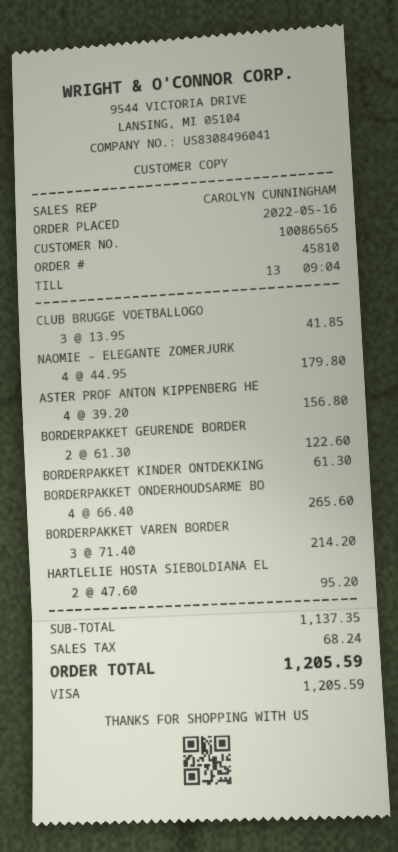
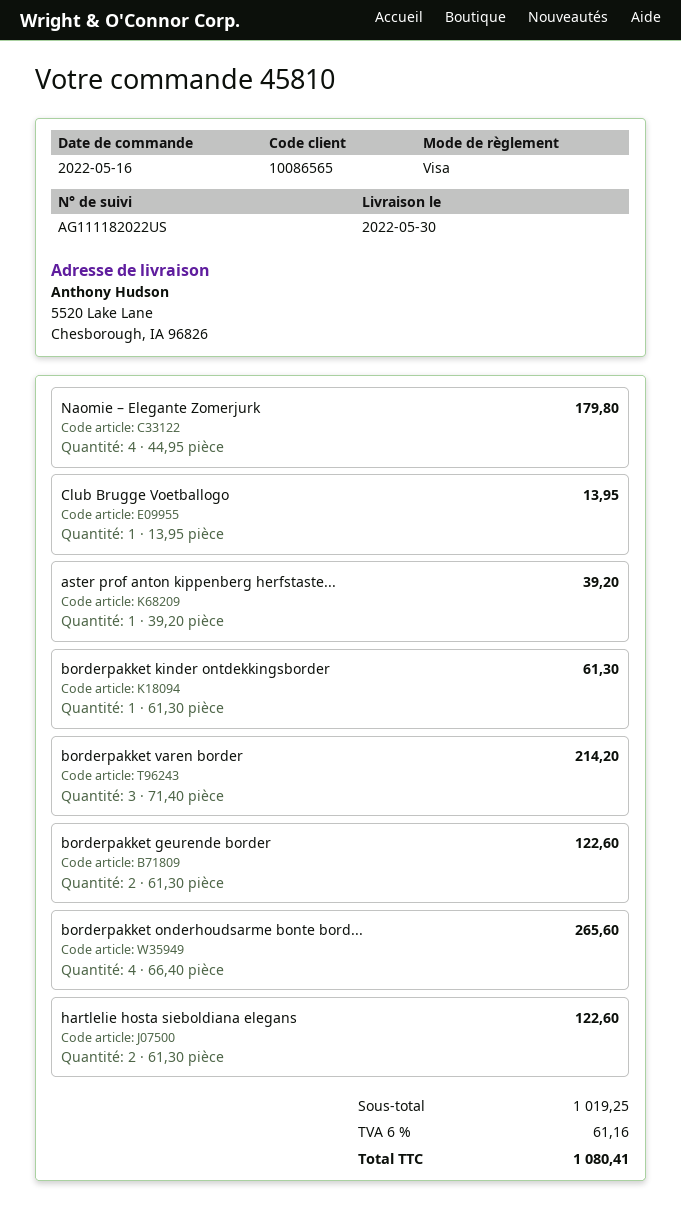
CLUB BRUGGE VOETBALLOGO: 3 x 13.95 = 41.85 -> 1 x 13.95 = 13.95
ASTER PROF ANTON KIPPENBERG HE: 4 x 39.20 = 156.80 -> 1 x 39.20 = 39.20
HARTLELIE HOSTA SIEBOLDIANA EL: 2 x 47.60 = 95.20 -> 2 x 61.30 = 122.60
subtotal: 1137.35 -> 1019.25
tax: 68.24 -> 61.16
total: 1205.59 -> 1080.41

